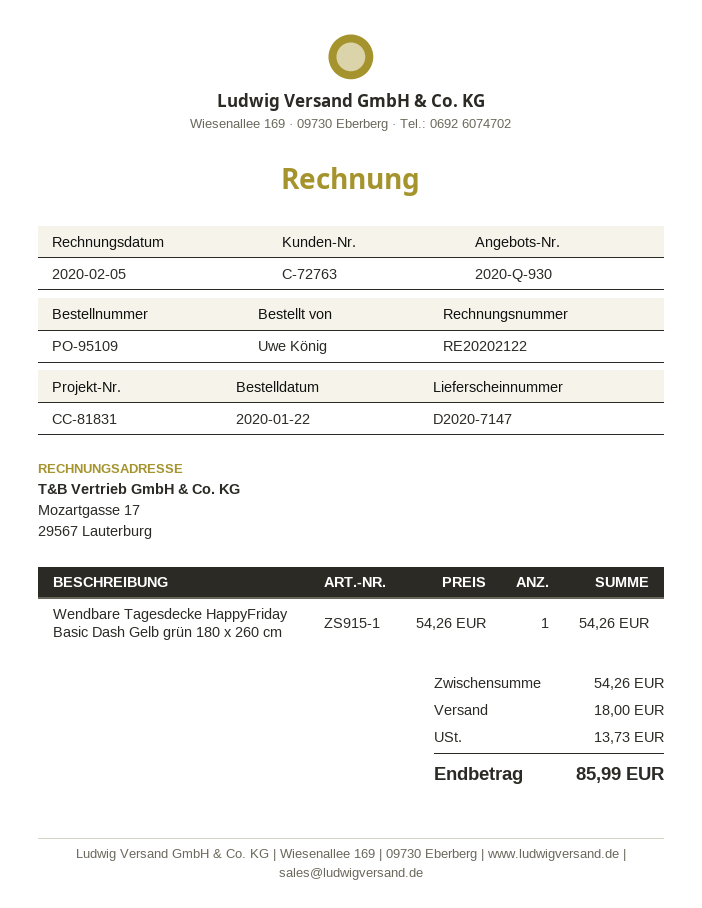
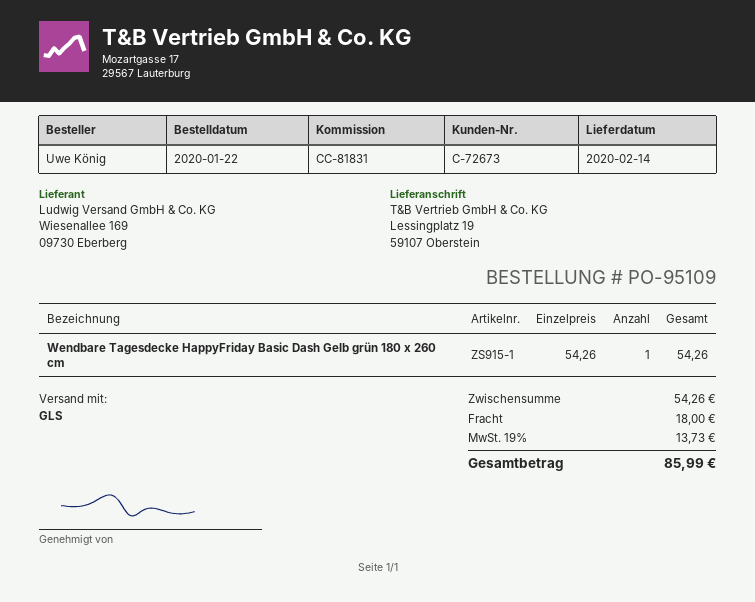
customer number: C-72763 -> C-72673

